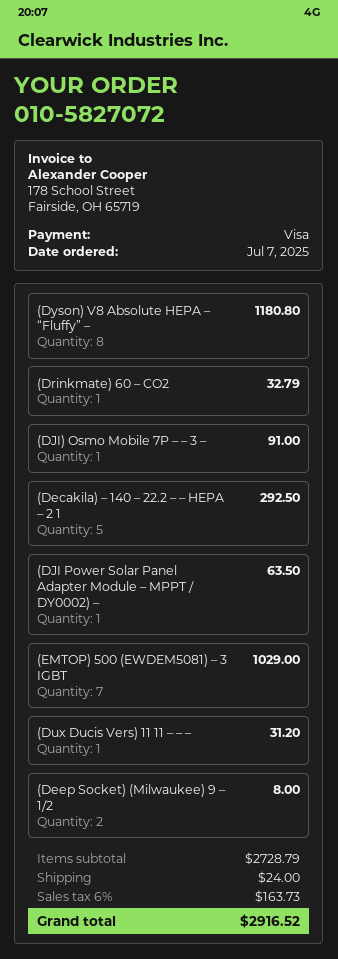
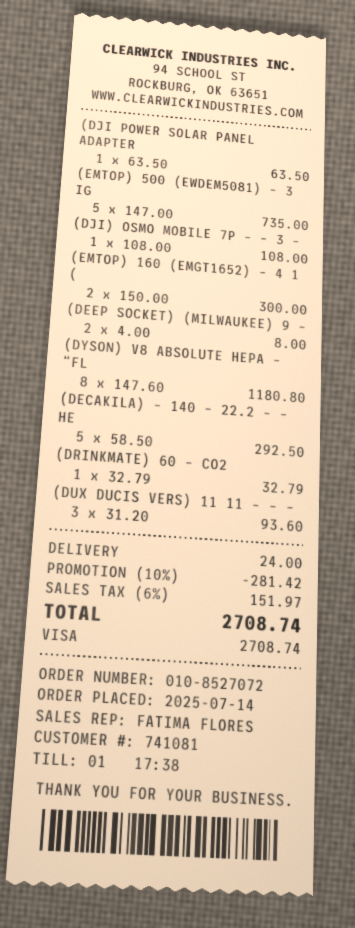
order number: 010-5827072 -> 010-8527072
order date: 2025-07-07 -> 2025-07-14
(DJI) Osmo Mobile 7P – – 3 –: 1 for 91.00 -> 1 for 108.00
(EMTOP) 500 (EWDEM5081) – 3 IGBT: 7 for 1029.00 -> 5 for 735.00
(Dux Ducis Vers) 11 11 – – –: 1 for 31.20 -> 3 for 93.60
(EMTOP) 160 (EMGT1652) – 4 1 (: none -> 2 for 300.00
discount: none -> 10% = 281.42
tax: 6% = 163.73 -> 6% = 151.97
total: 2916.52 -> 2708.74

